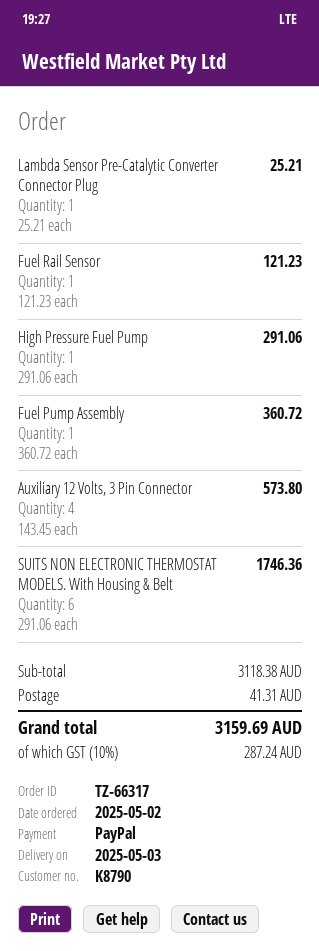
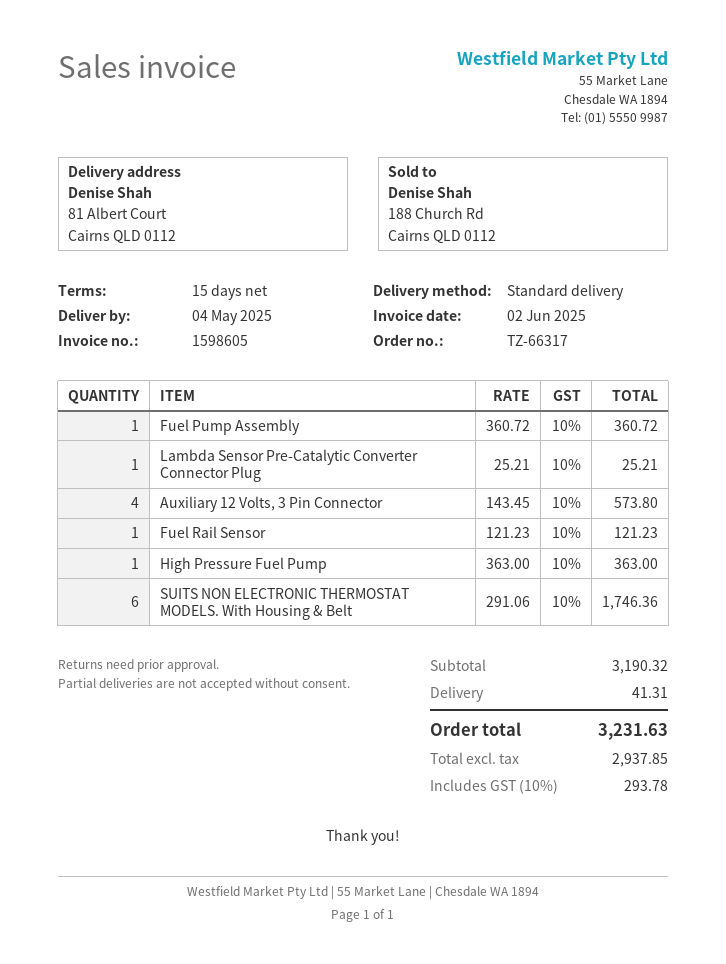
delivery date: 2025-05-03 -> 2025-05-04
High Pressure Fuel Pump: 1 x 291.06 = 291.06 -> 1 x 363.00 = 363.00
subtotal: 3118.38 -> 3190.32
tax: 10% = 287.24 -> 10% = 293.78
total: 3159.69 -> 3231.63

